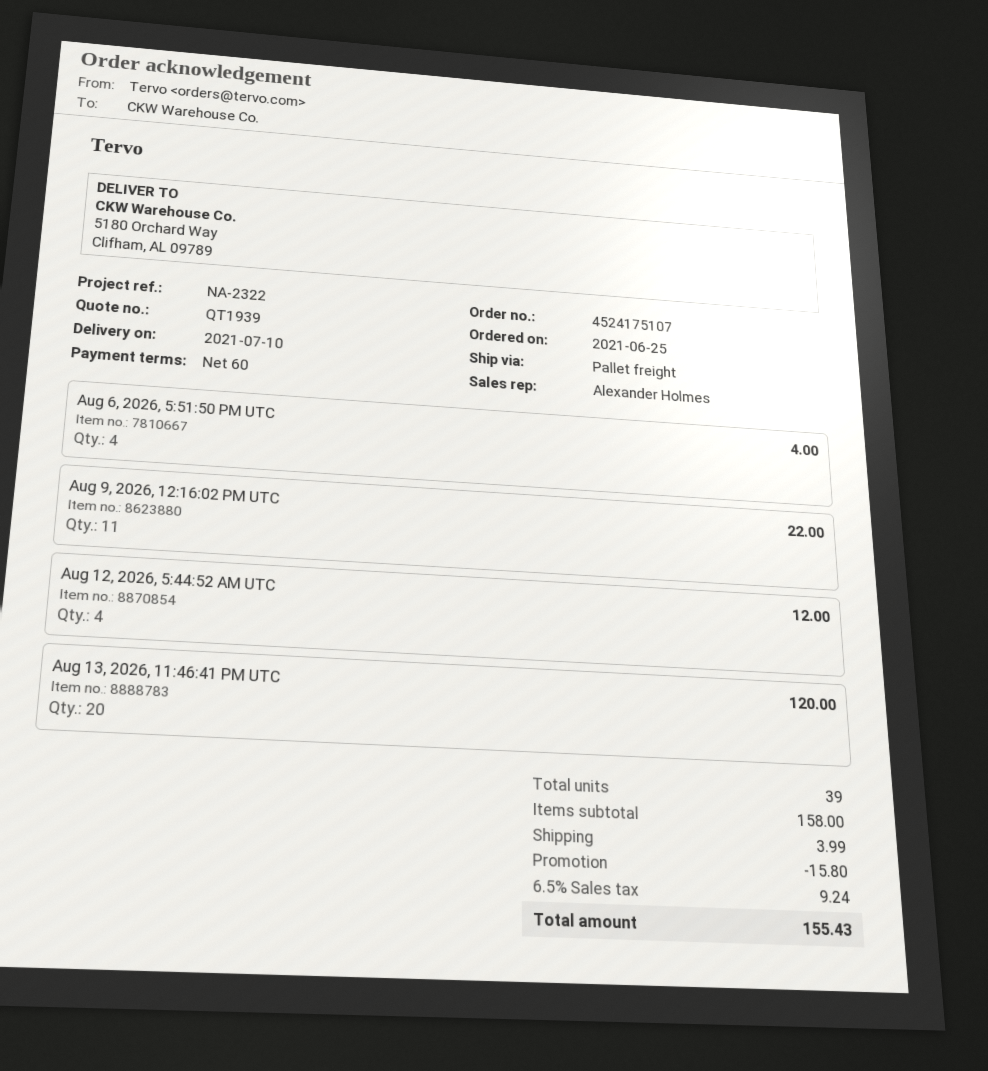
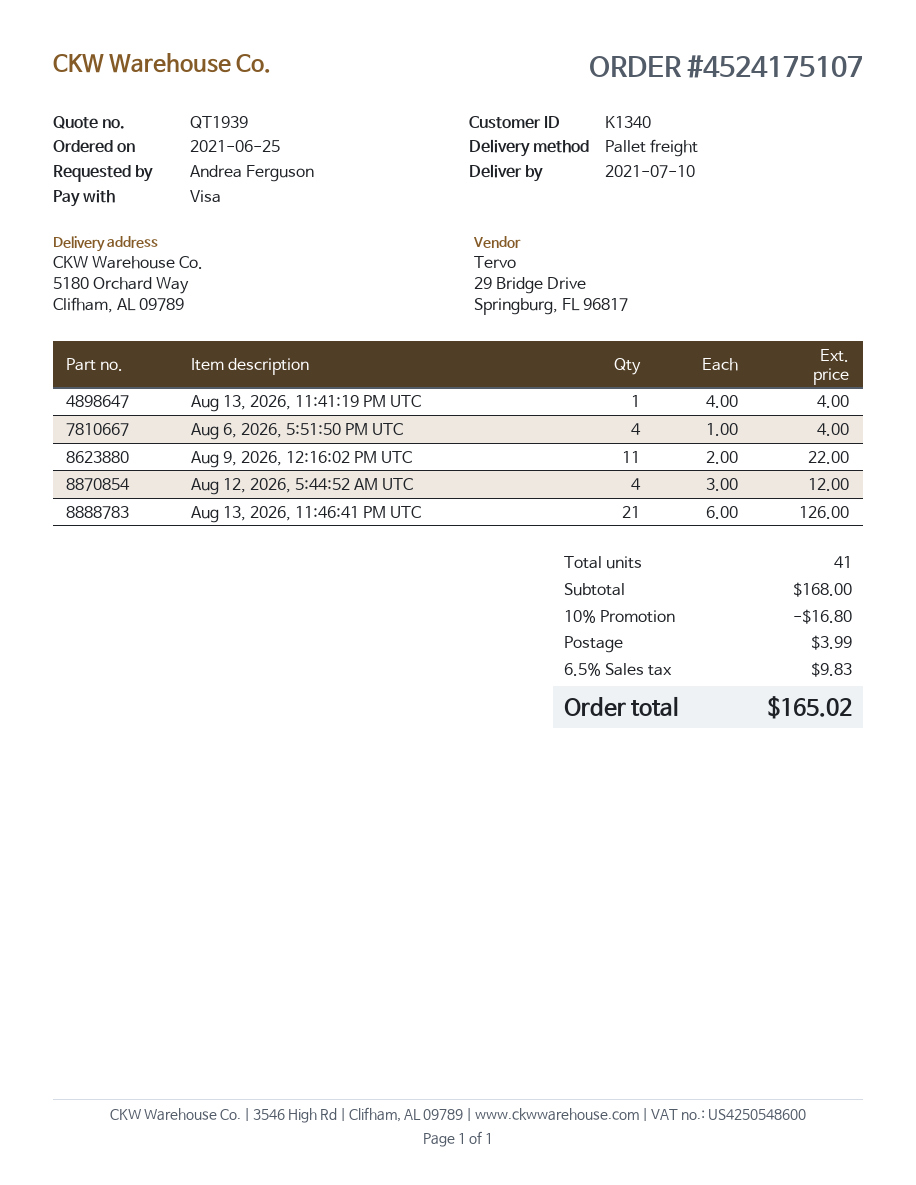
Aug 13, 2026, 11:46:41 PM UTC: 20 for 120.00 -> 21 for 126.00
Aug 13, 2026, 11:41:19 PM UTC: none -> 1 for 4.00
total quantity: 39 -> 41
subtotal: 158.00 -> 168.00
discount: 15.80 -> 16.80
tax: 6.5% = 9.24 -> 6.5% = 9.83
total: 155.43 -> 165.02

